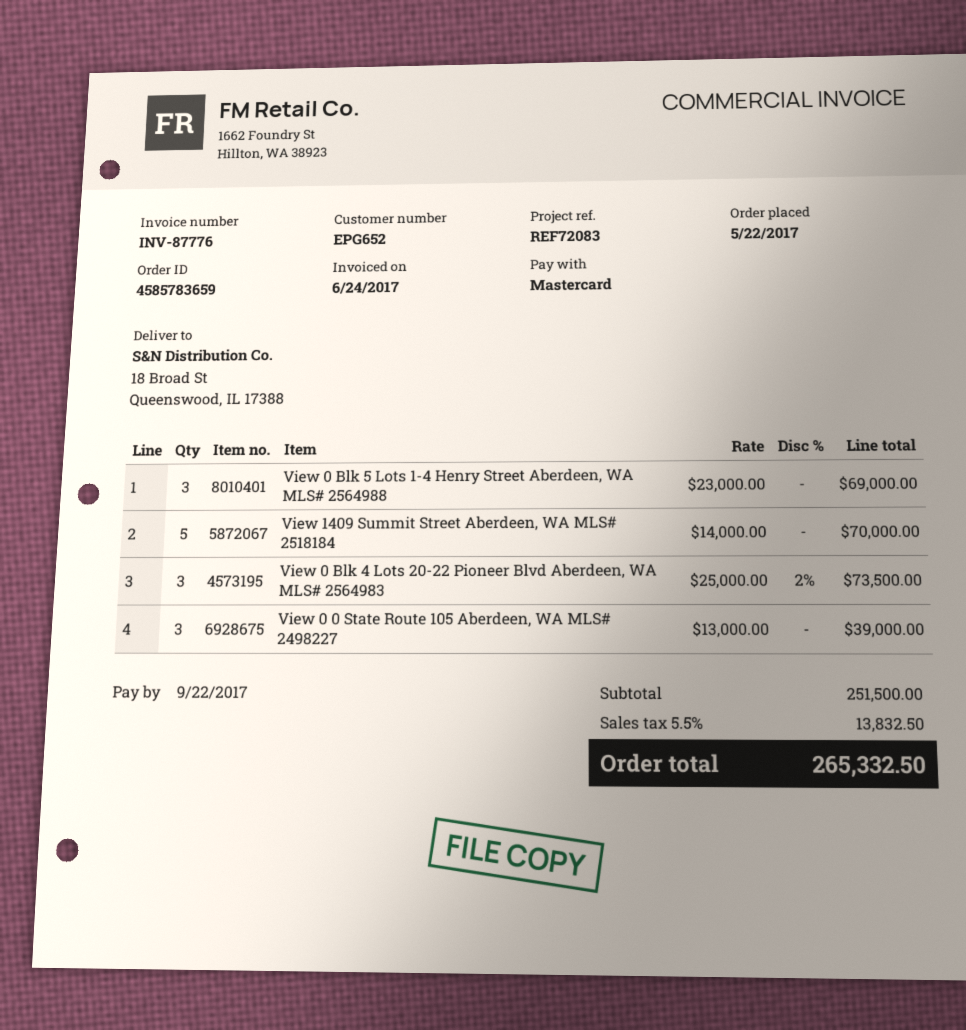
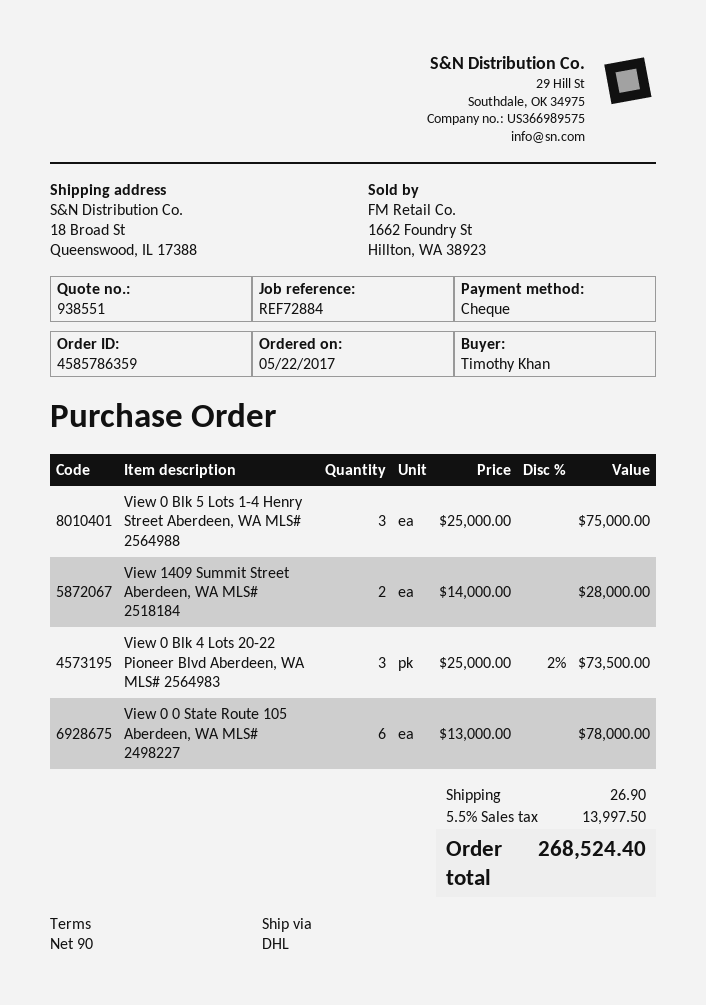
order number: 4585783659 -> 4585786359
reference: REF72083 -> REF72884
payment method: Mastercard -> cheque
View 0 Blk 5 Lots 1-4 Henry Street Aberdeen, WA MLS# 2564988: 3 x 23000.00 = 69000.00 -> 3 x 25000.00 = 75000.00
View 1409 Summit Street Aberdeen, WA MLS# 2518184: 5 x 14000.00 = 70000.00 -> 2 x 14000.00 = 28000.00
View 0 0 State Route 105 Aberdeen, WA MLS# 2498227: 3 x 13000.00 = 39000.00 -> 6 x 13000.00 = 78000.00
shipping: none -> 26.90
tax: 5.5% = 13832.50 -> 5.5% = 13997.50
total: 265332.50 -> 268524.40

